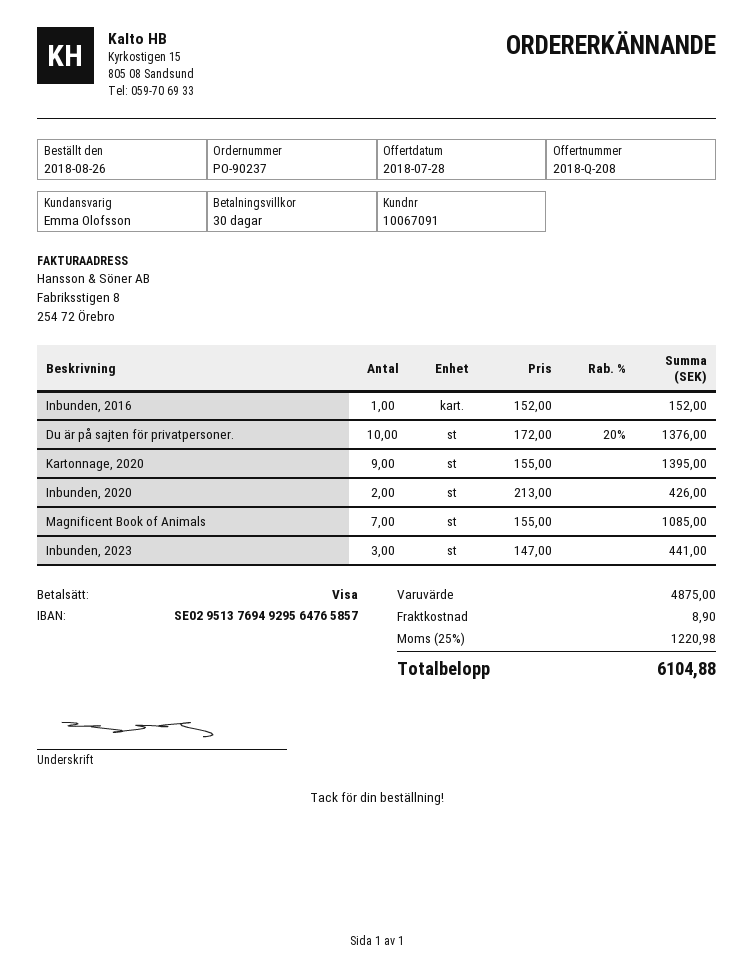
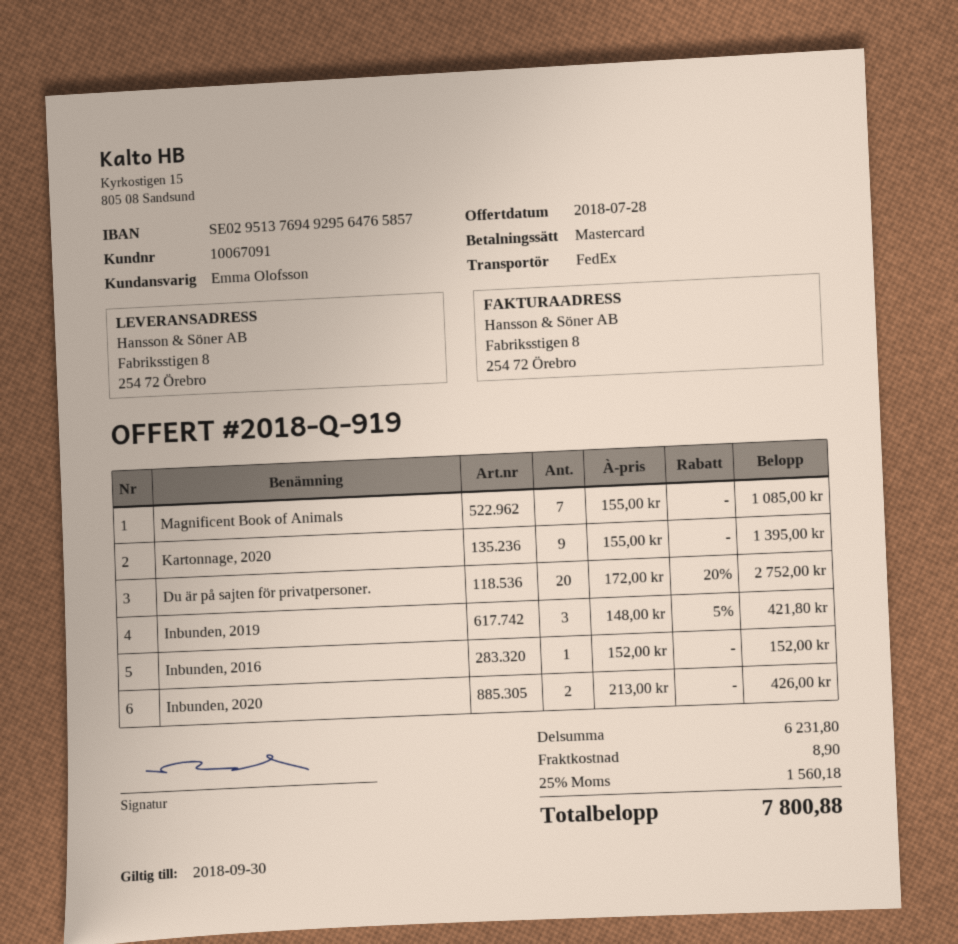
quote number: 2018-Q-208 -> 2018-Q-919
payment method: Visa -> Mastercard
Du är på sajten för privatpersoner.: 10 x 172.00 - 20% = 1376.00 -> 20 x 172.00 - 20% = 2752.00
Inbunden, 2023: 3 x 147.00 = 441.00 -> none
Inbunden, 2019: none -> 3 x 148.00 - 5% = 421.80
subtotal: 4875.00 -> 6231.80
tax: 25% = 1220.98 -> 25% = 1560.18
total: 6104.88 -> 7800.88

